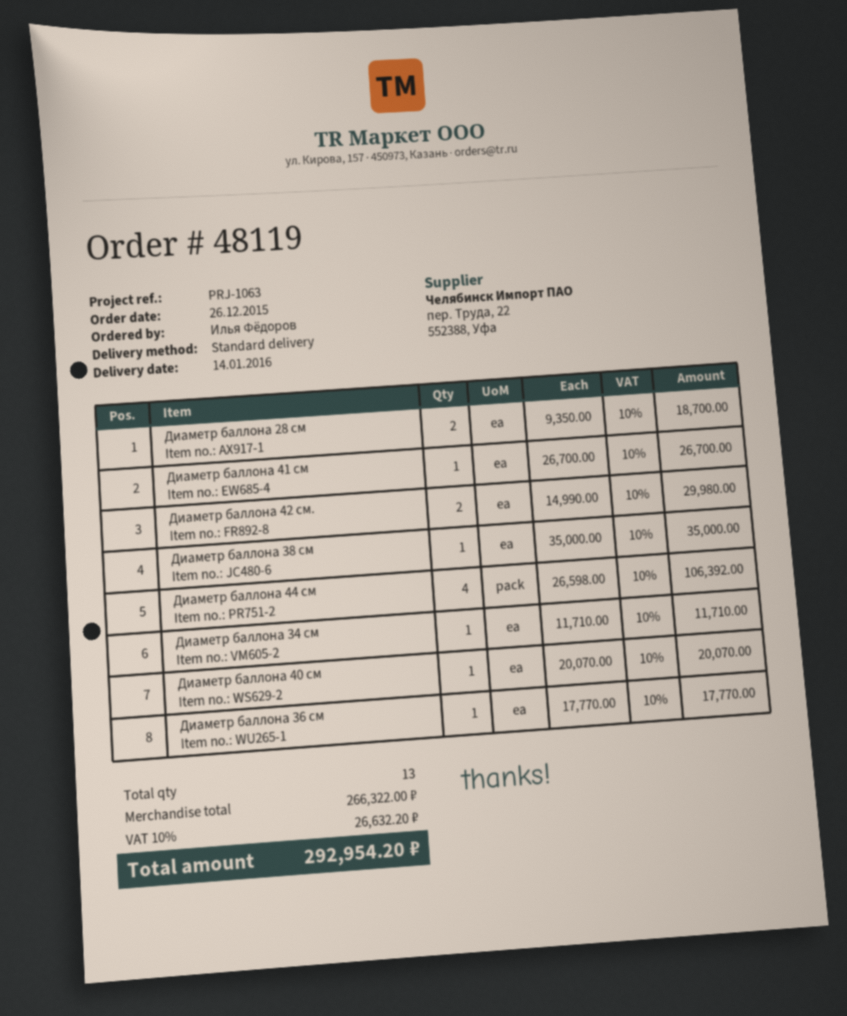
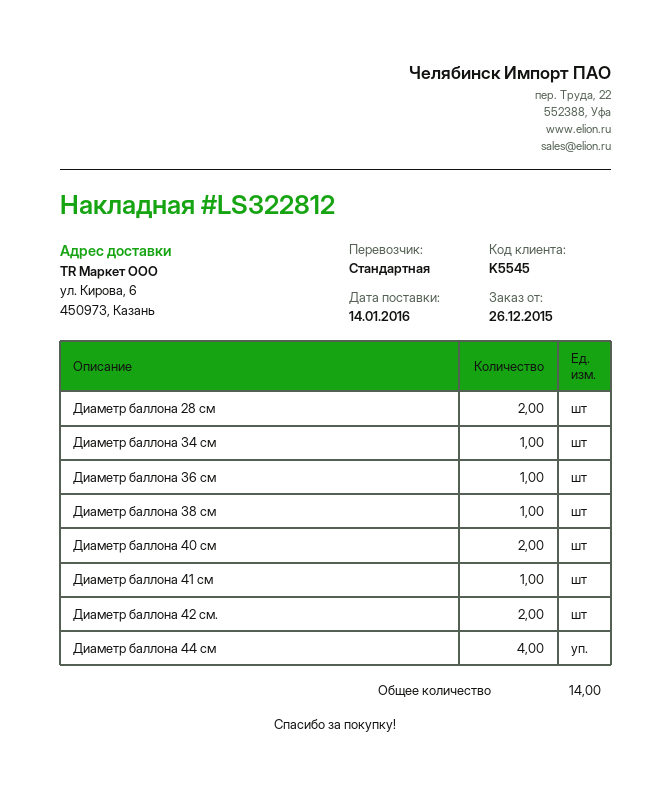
Диаметр баллона 40 см: 1 -> 2
total quantity: 13 -> 14

